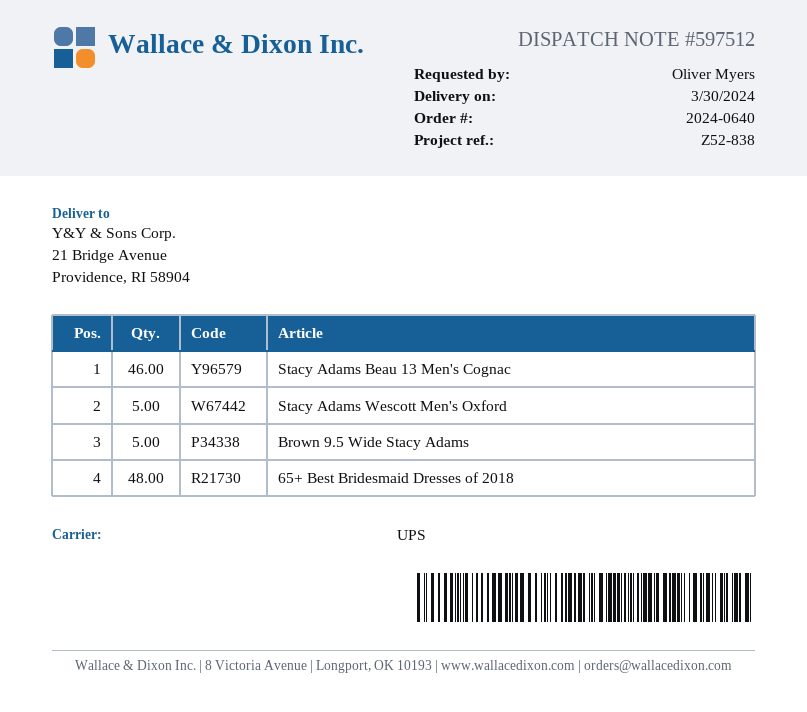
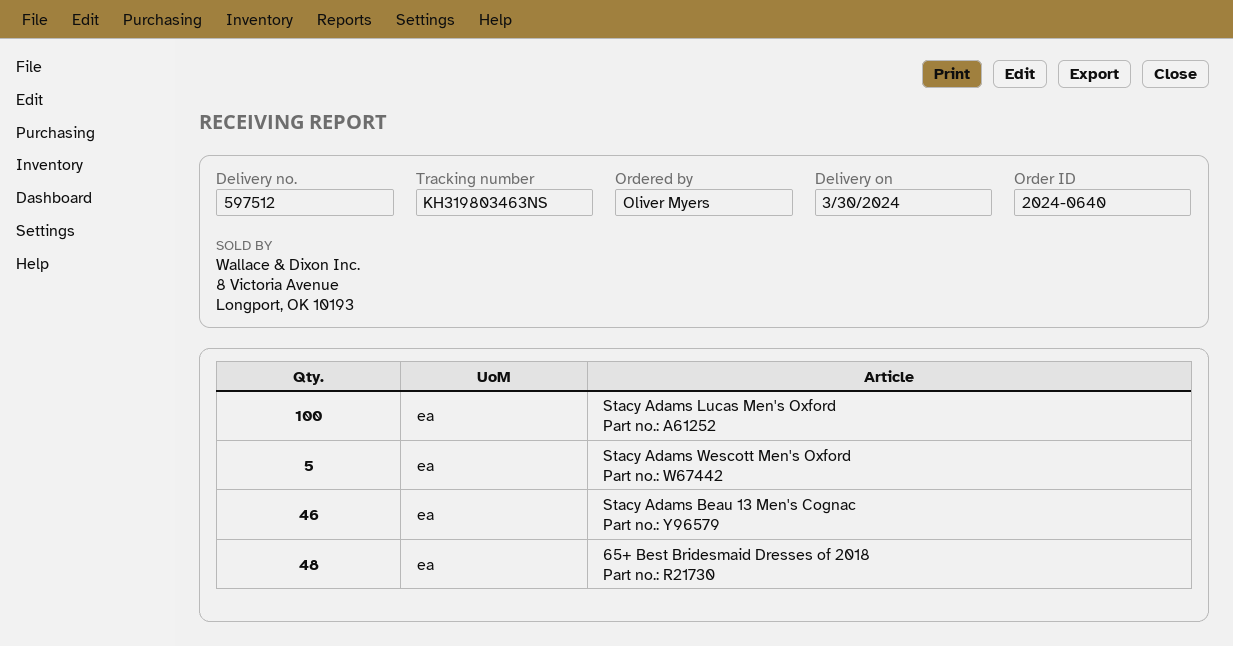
Brown 9.5 Wide Stacy Adams: 5 -> none
Stacy Adams Lucas Men's Oxford: none -> 100

